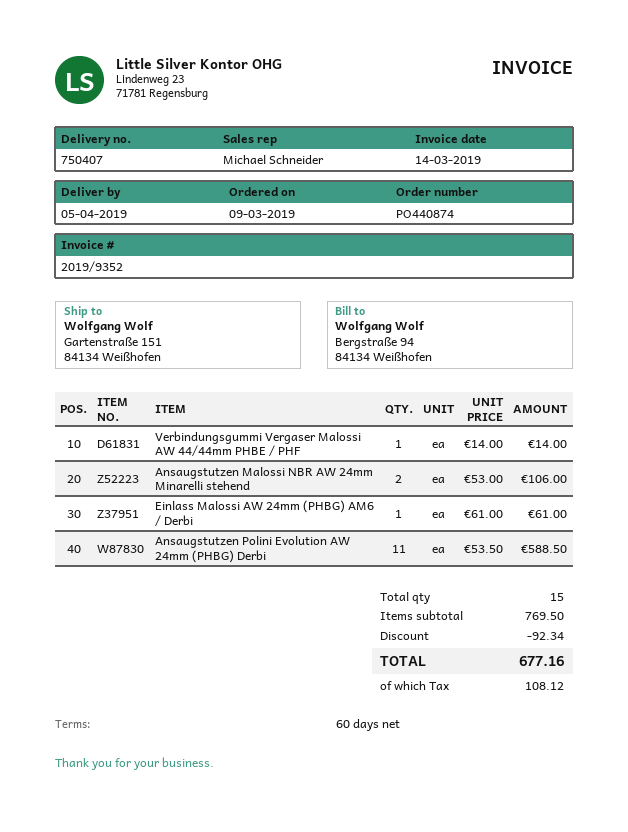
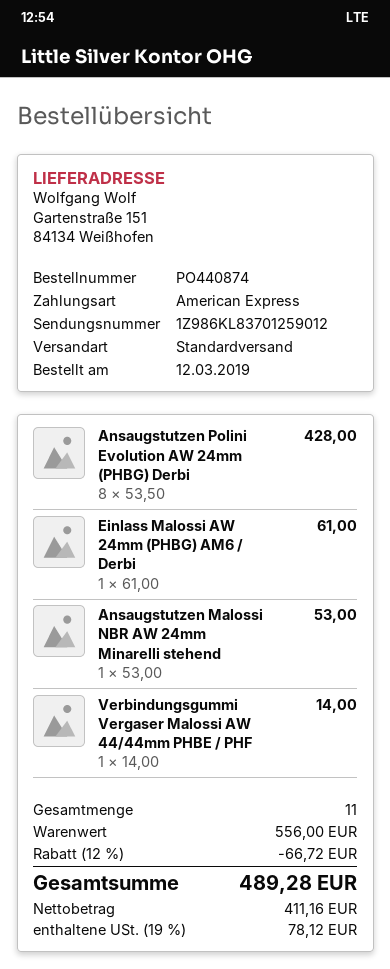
order date: 2019-03-09 -> 2019-03-12
Ansaugstutzen Malossi NBR AW 24mm Minarelli stehend: 2 x 53.00 = 106.00 -> 1 x 53.00 = 53.00
Ansaugstutzen Polini Evolution AW 24mm (PHBG) Derbi: 11 x 53.50 = 588.50 -> 8 x 53.50 = 428.00
total quantity: 15 -> 11
subtotal: 769.50 -> 556.00
discount: 92.34 -> 66.72
tax: 108.12 -> 78.12
total: 677.16 -> 489.28

